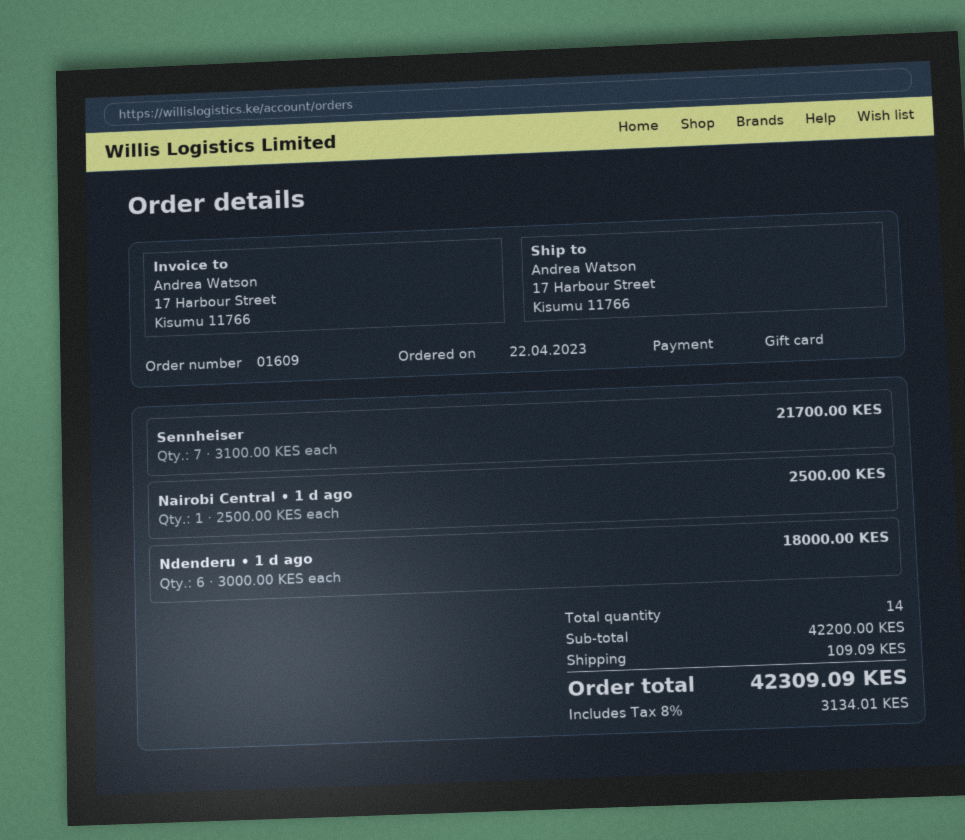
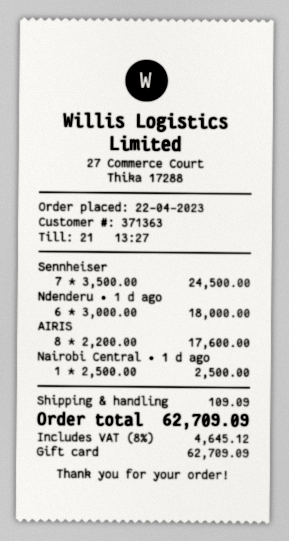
Sennheiser: 7 x 3100.00 = 21700.00 -> 7 x 3500.00 = 24500.00
AIRIS: none -> 8 x 2200.00 = 17600.00
tax: 8% = 3134.01 -> 8% = 4645.12
total: 42309.09 -> 62709.09

